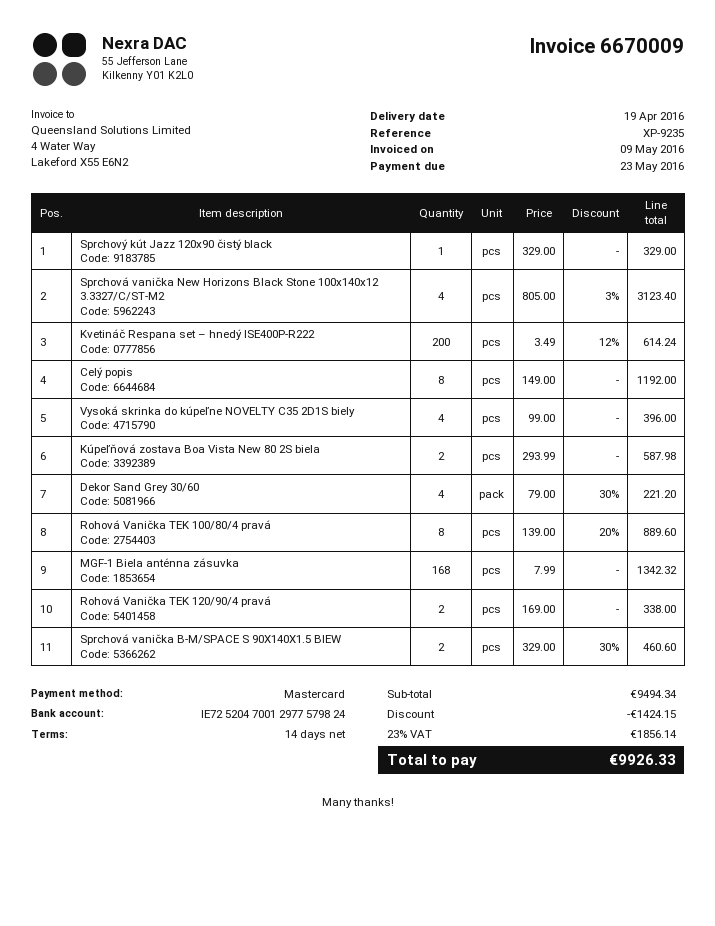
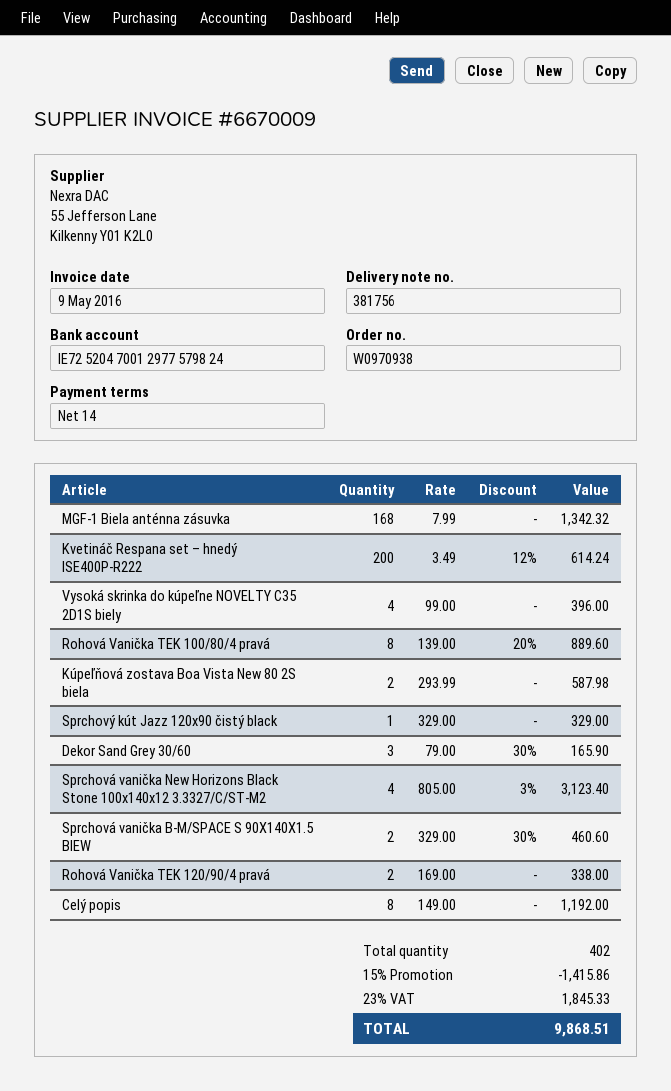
Dekor Sand Grey 30/60: 4 x 79.00 - 30% = 221.20 -> 3 x 79.00 - 30% = 165.90
discount: 1424.15 -> 1415.86
tax: 23% = 1856.14 -> 23% = 1845.33
total: 9926.33 -> 9868.51

